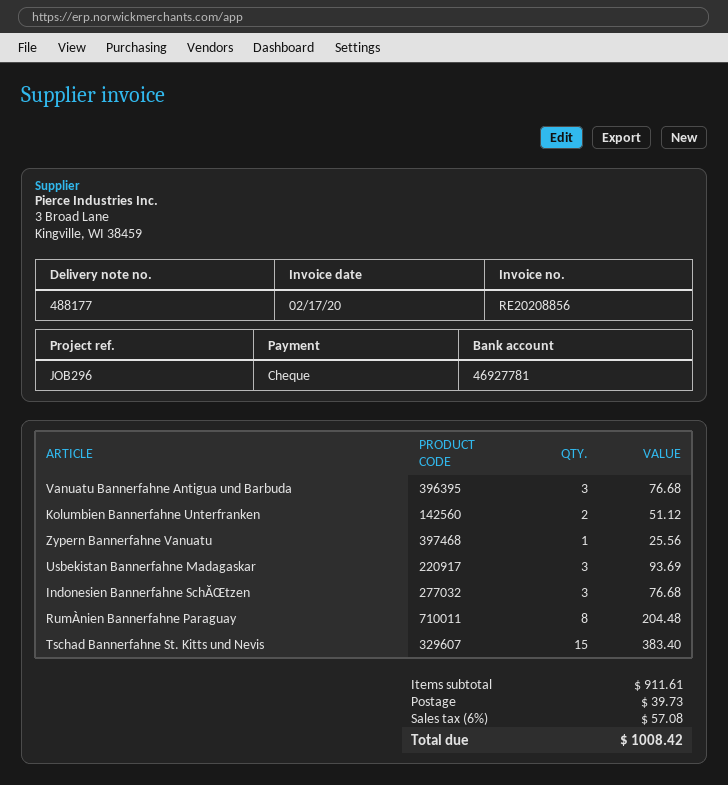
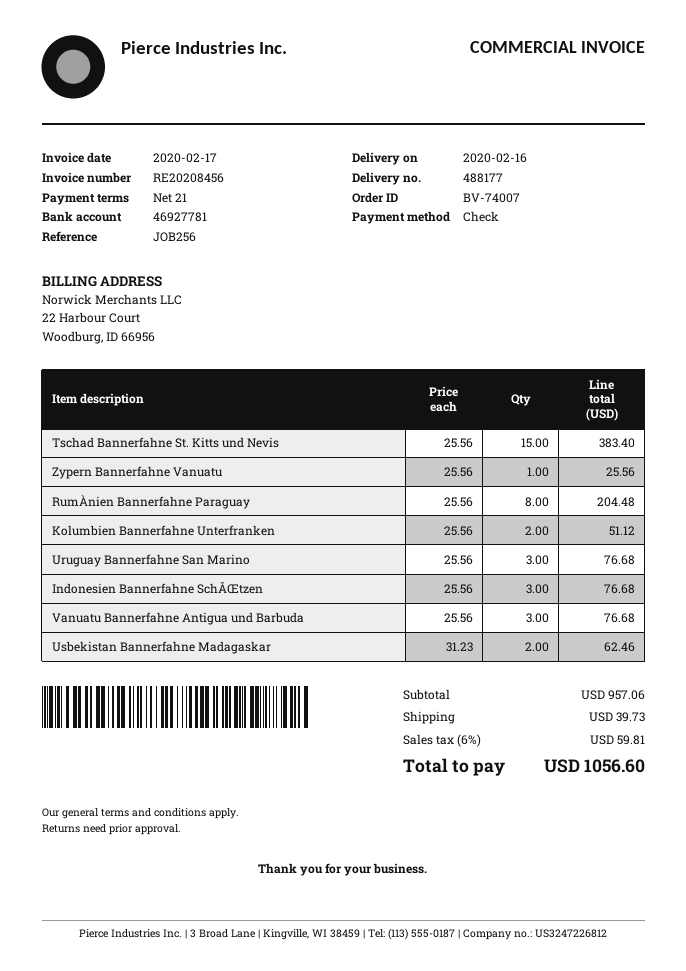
invoice number: RE20208856 -> RE20208456
reference: JOB296 -> JOB256
Usbekistan Bannerfahne Madagaskar: 3 for 93.69 -> 2 for 62.46
Uruguay Bannerfahne San Marino: none -> 3 for 76.68
subtotal: 911.61 -> 957.06
tax: 6% = 57.08 -> 6% = 59.81
total: 1008.42 -> 1056.60

